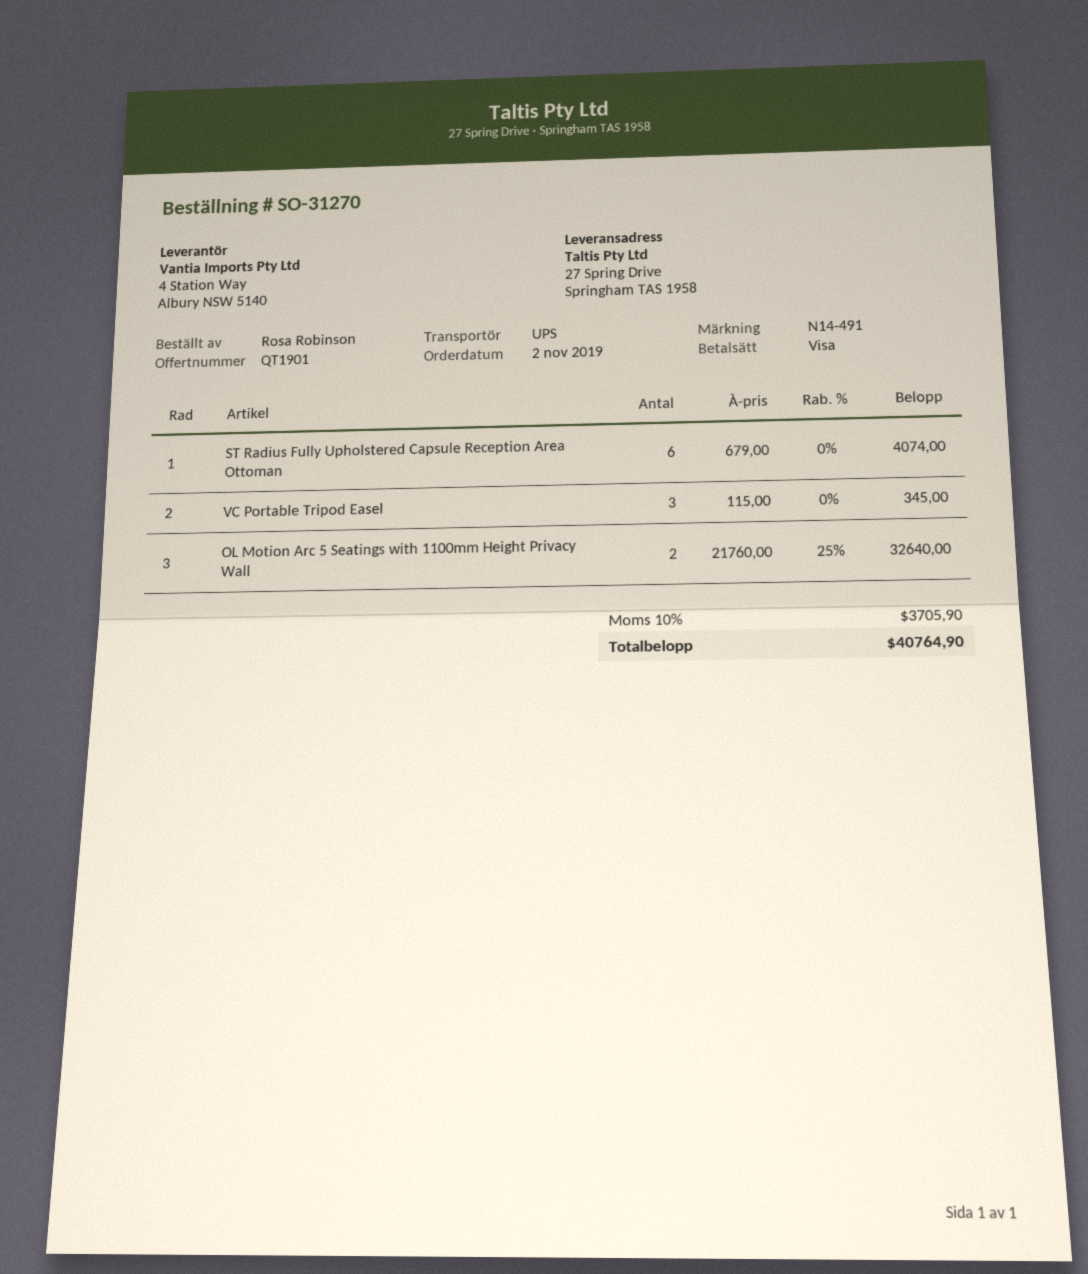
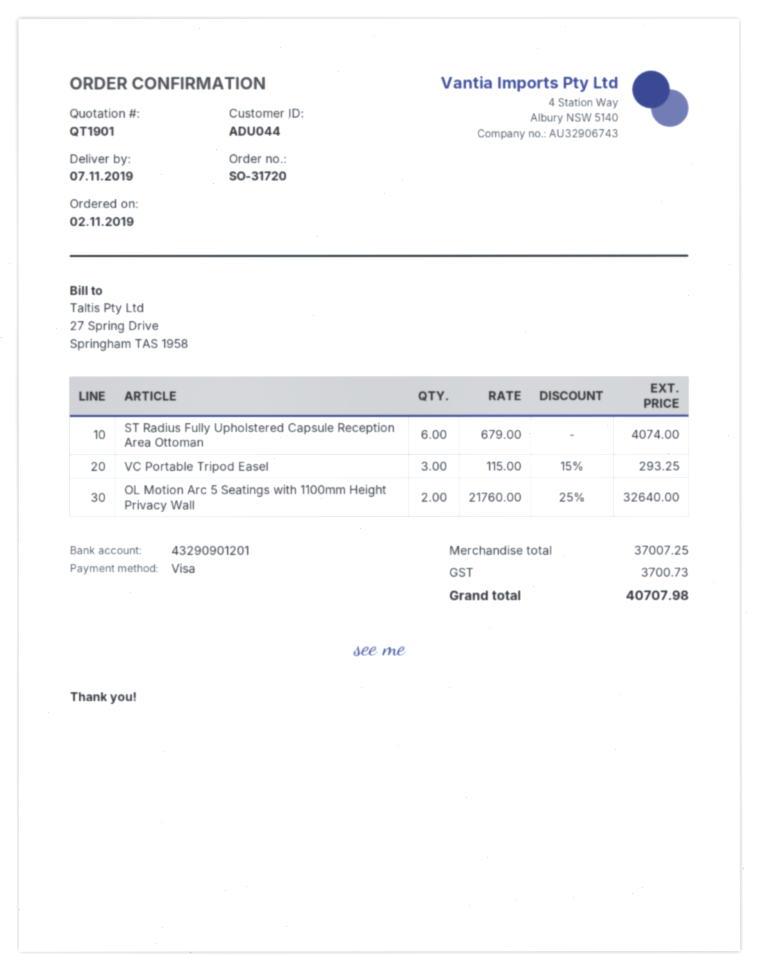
order number: SO-31270 -> SO-31720
VC Portable Tripod Easel: 3 x 115.00 = 345.00 -> 3 x 115.00 - 15% = 293.25
tax: 3705.90 -> 3700.73
total: 40764.90 -> 40707.98

